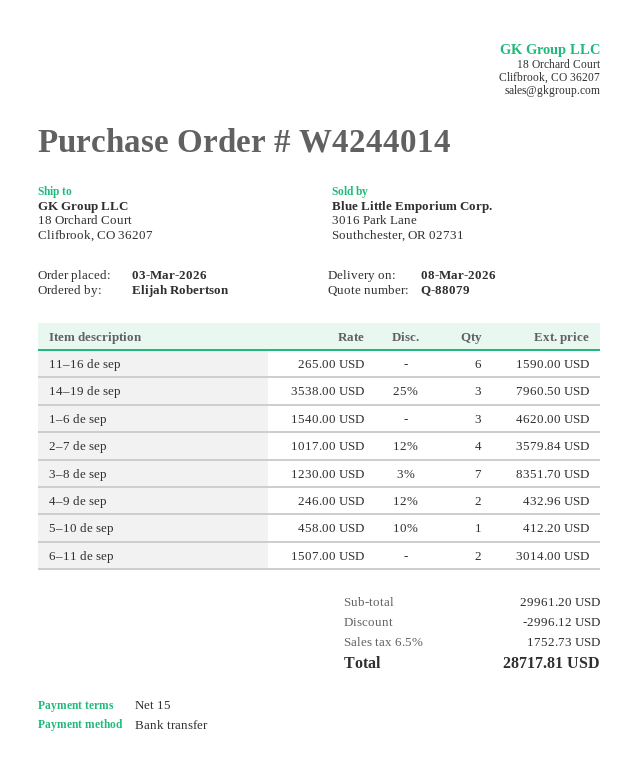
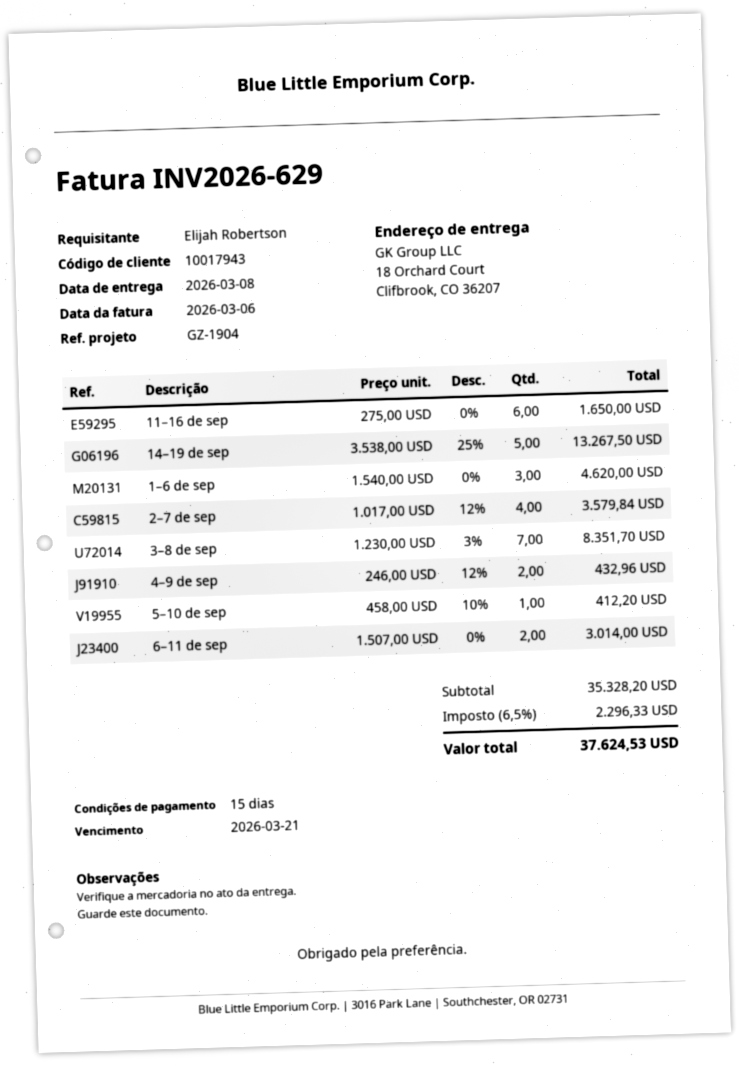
11–16 de sep: 6 x 265.00 = 1590.00 -> 6 x 275.00 = 1650.00
14–19 de sep: 3 x 3538.00 - 25% = 7960.50 -> 5 x 3538.00 - 25% = 13267.50
subtotal: 29961.20 -> 35328.20
discount: 2996.12 -> none
tax: 6.5% = 1752.73 -> 6.5% = 2296.33
total: 28717.81 -> 37624.53

